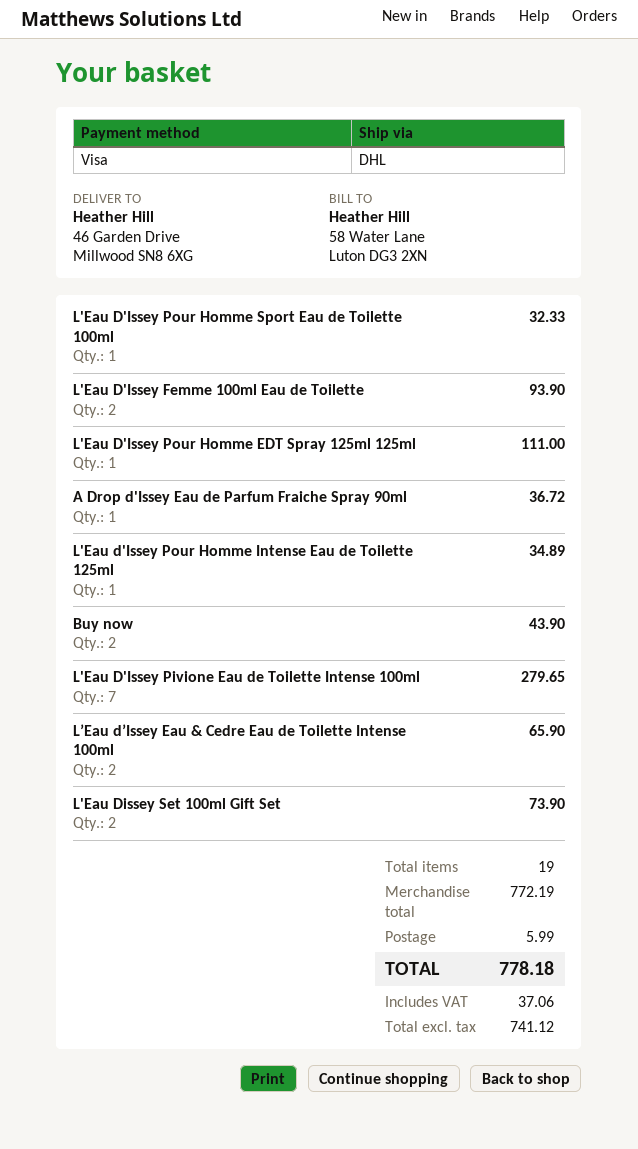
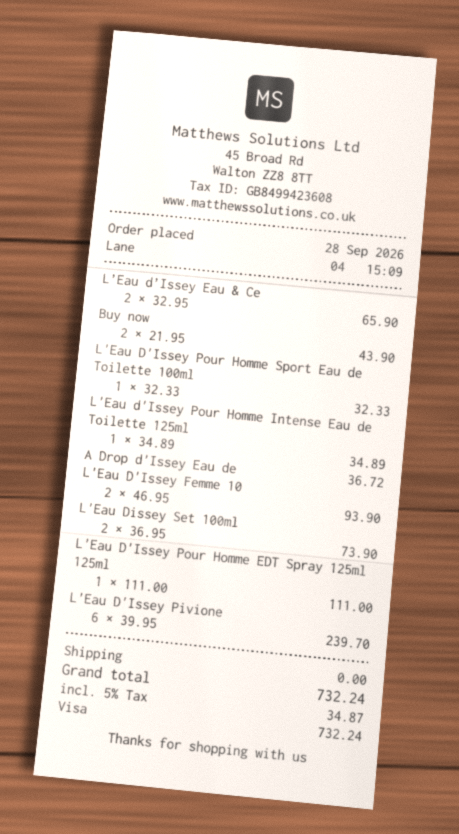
L'Eau D'Issey Pivione Eau de Toilette Intense 100ml: 7 for 279.65 -> 6 for 239.70
shipping: 5.99 -> 0.00
tax: 37.06 -> 34.87
total: 778.18 -> 732.24

